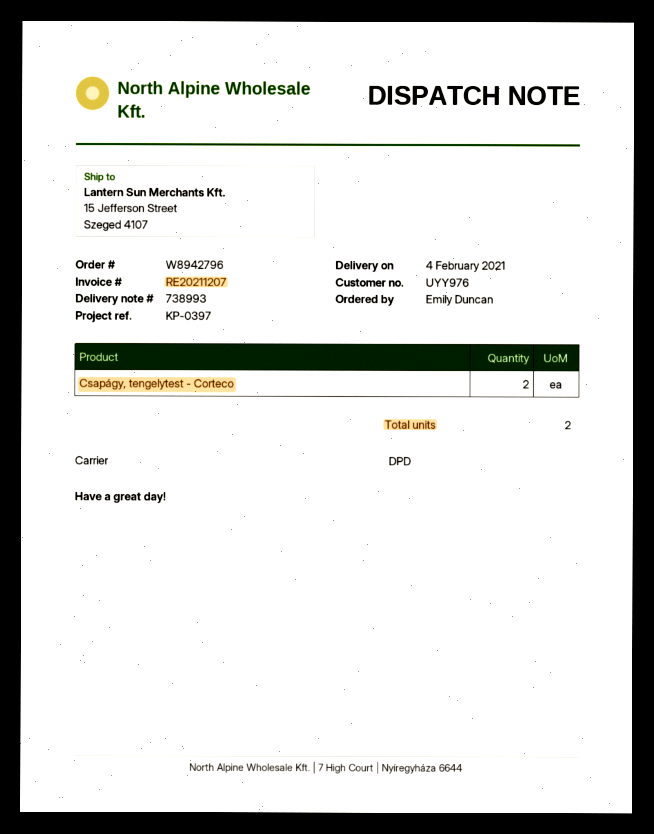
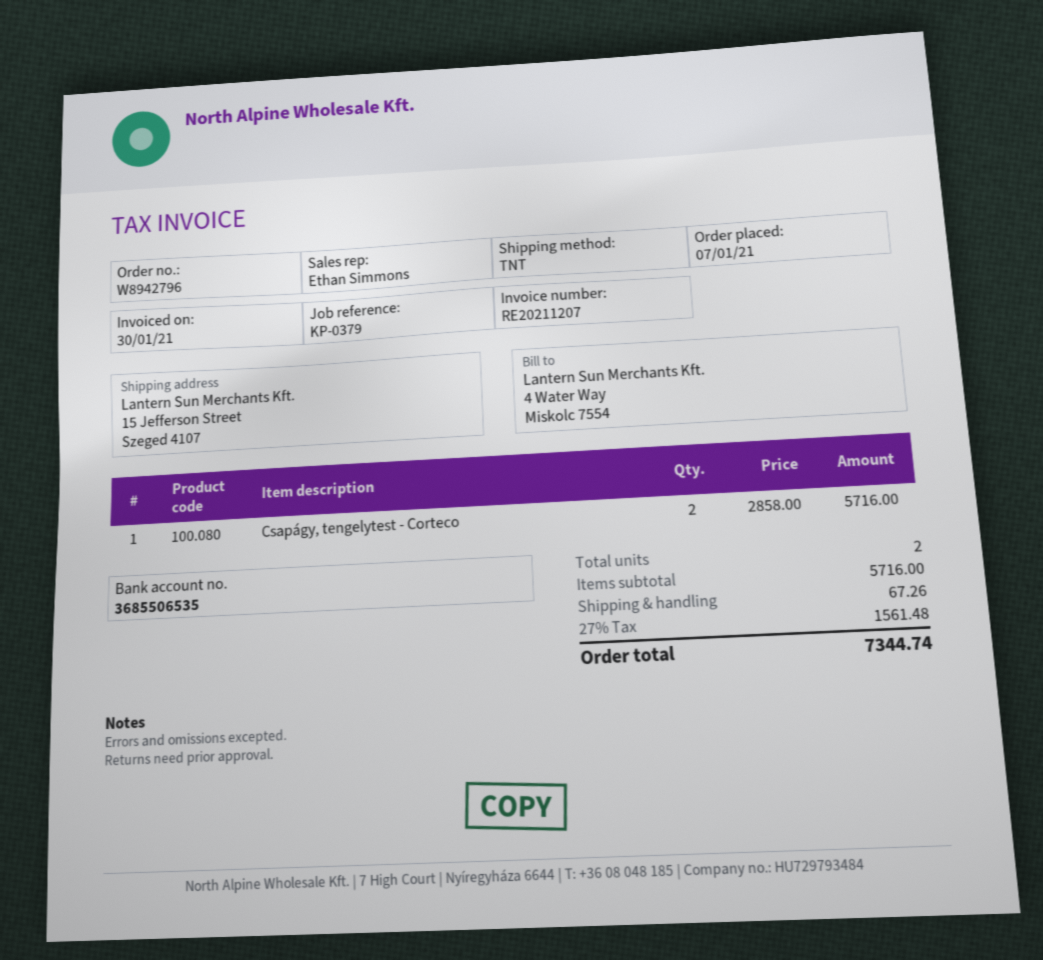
reference: KP-0397 -> KP-0379
shipping method: DPD -> TNT

